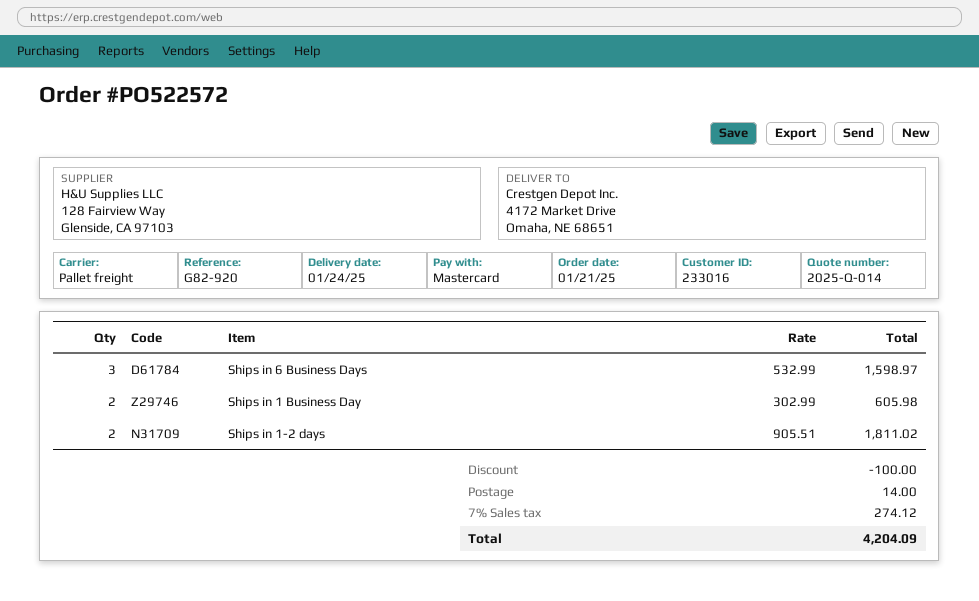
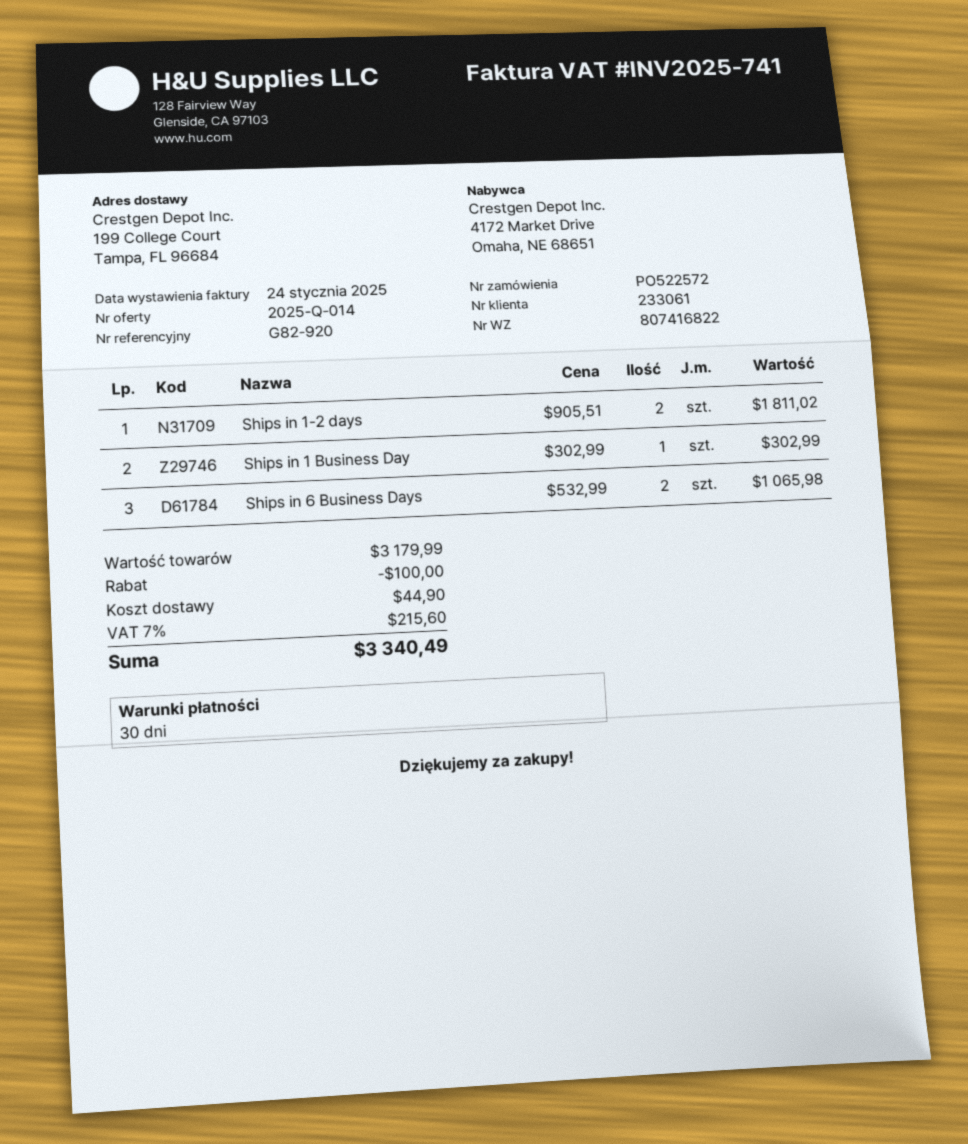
customer number: 233016 -> 233061
ship to: 4172 Market Drive, Omaha, NE 68651 -> 199 College Court, Tampa, FL 96684
Ships in 6 Business Days: 3 x 532.99 = 1598.97 -> 2 x 532.99 = 1065.98
Ships in 1 Business Day: 2 x 302.99 = 605.98 -> 1 x 302.99 = 302.99
shipping: 14.00 -> 44.90
tax: 7% = 274.12 -> 7% = 215.60
total: 4204.09 -> 3340.49

